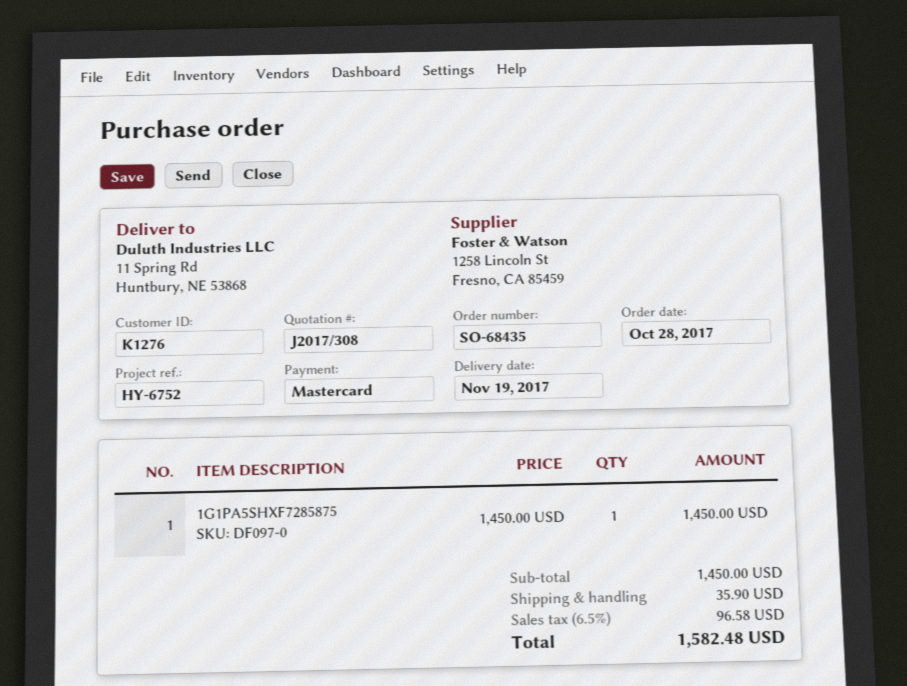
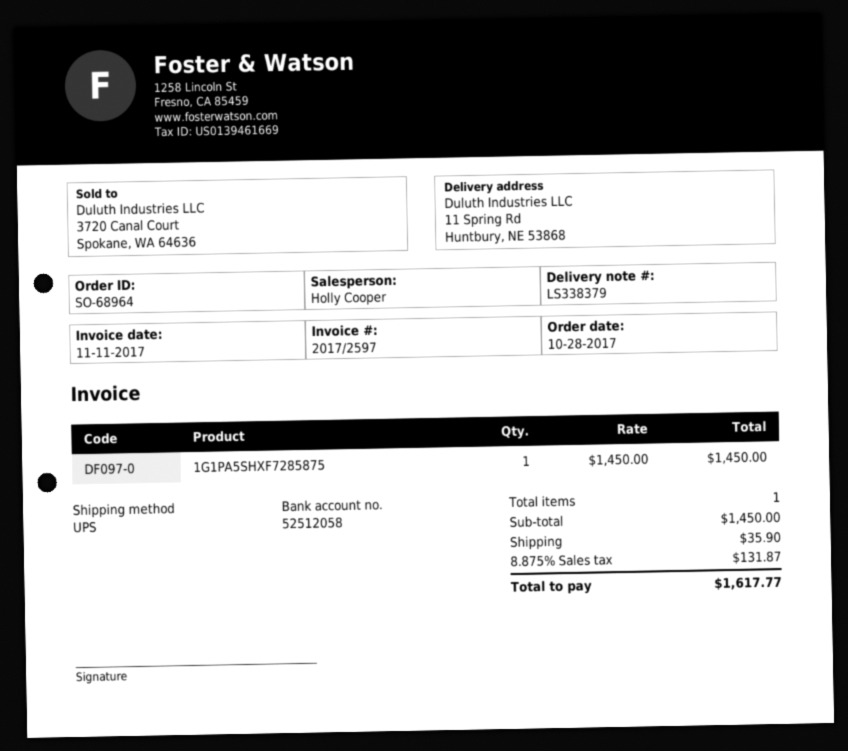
order number: SO-68435 -> SO-68964
tax: 6.5% = 96.58 -> 8.875% = 131.87
total: 1582.48 -> 1617.77

